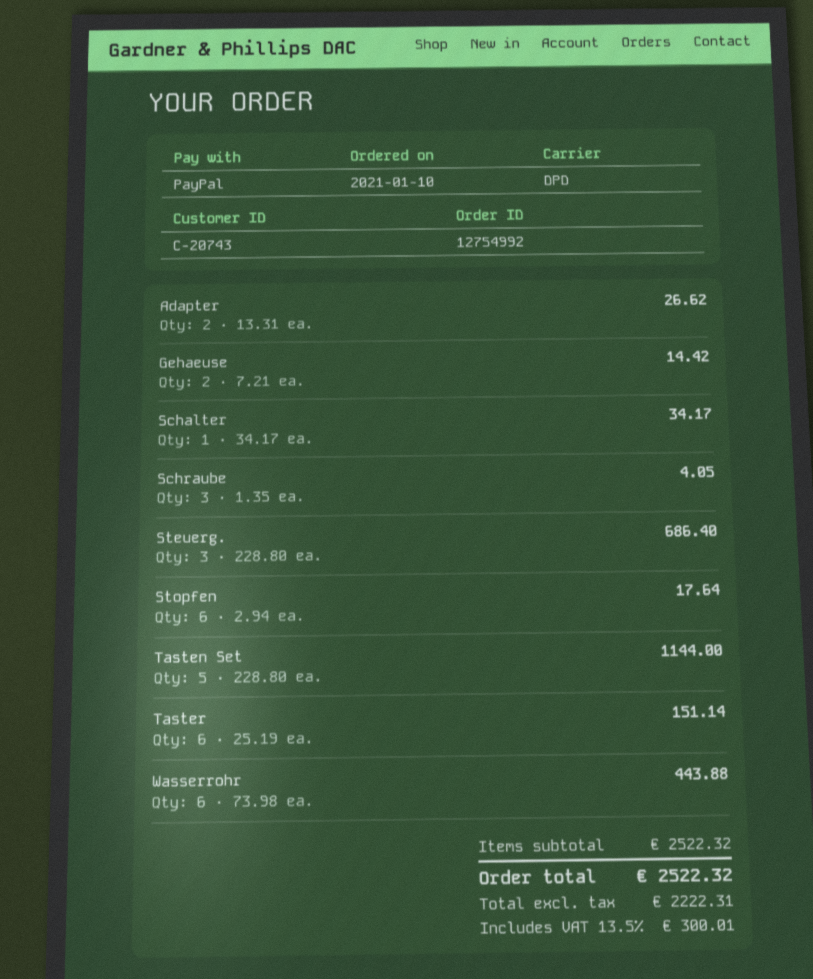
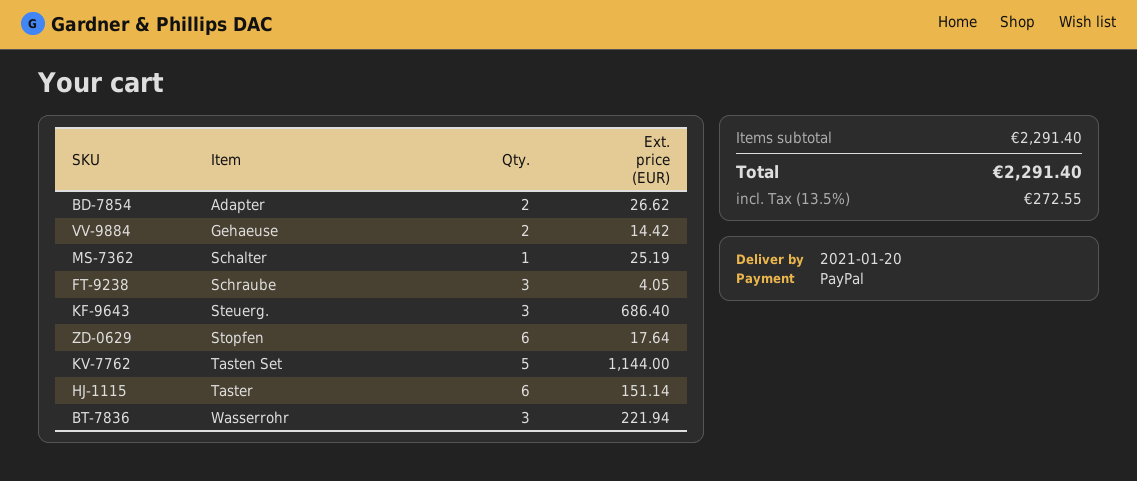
Schalter: 1 for 34.17 -> 1 for 25.19
Wasserrohr: 6 for 443.88 -> 3 for 221.94
subtotal: 2522.32 -> 2291.40
tax: 13.5% = 300.01 -> 13.5% = 272.55
total: 2522.32 -> 2291.40

